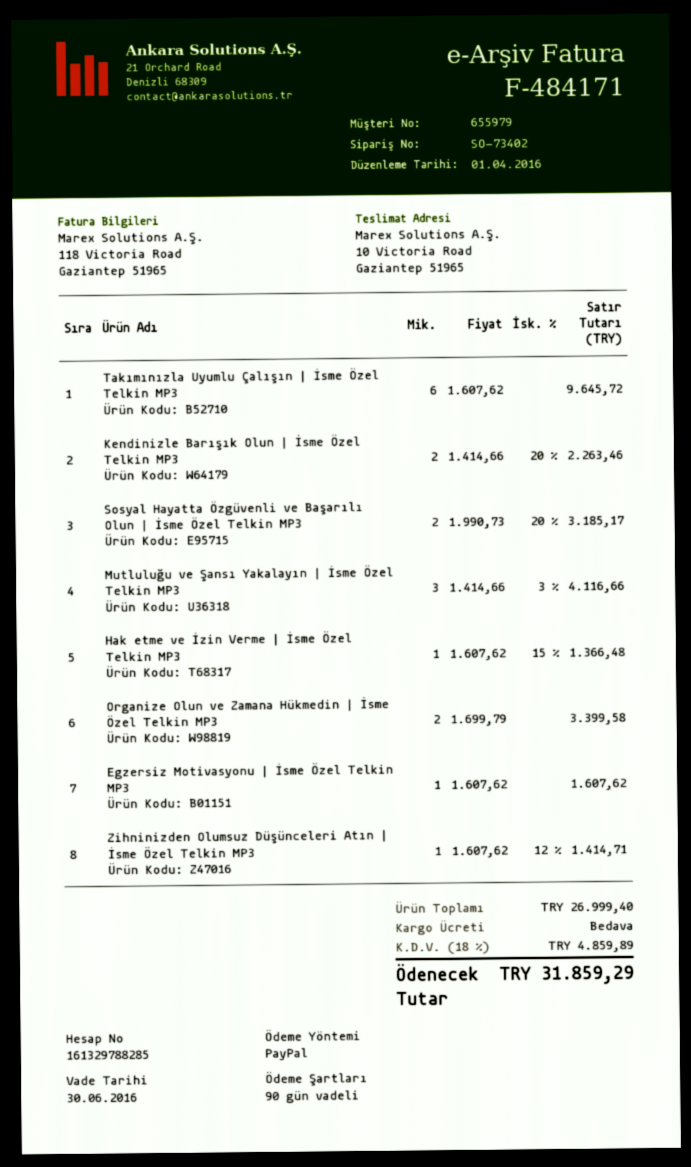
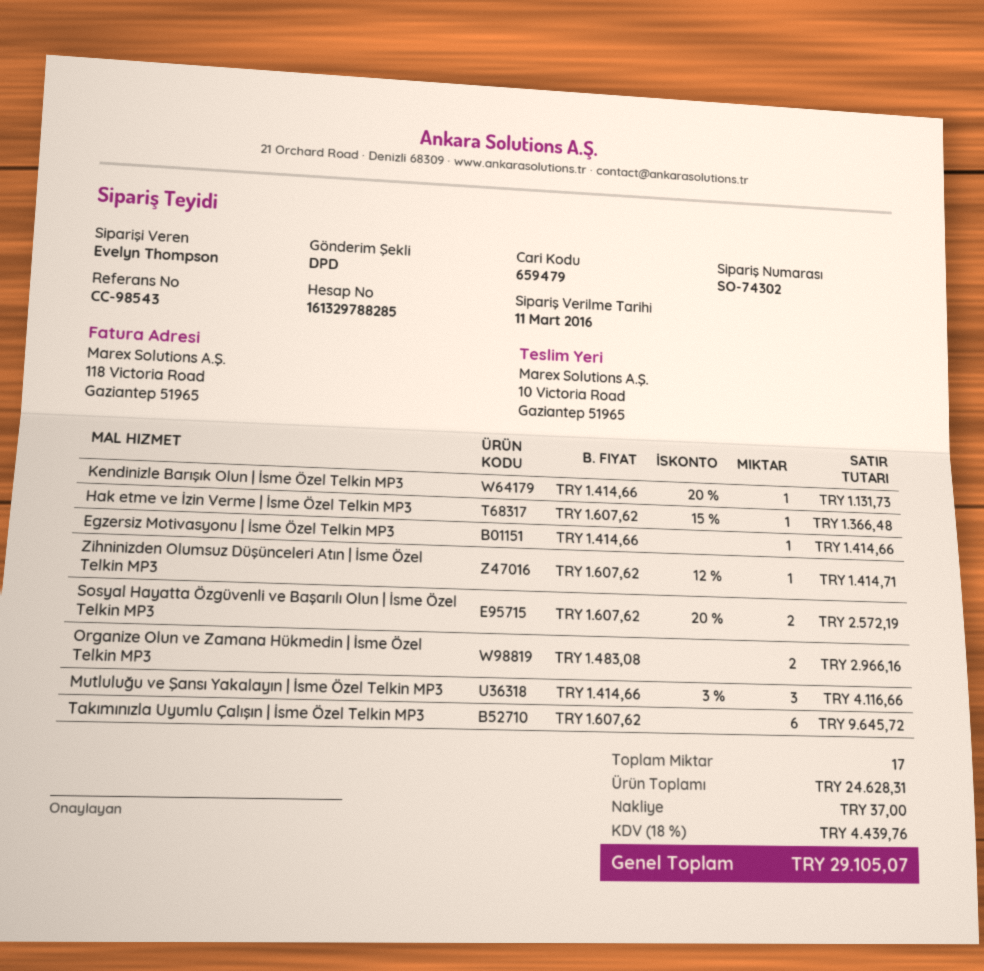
order number: SO-73402 -> SO-74302
customer number: 655979 -> 659479
Kendinizle Barışık Olun | İsme Özel Telkin MP3: 2 x 1414.66 - 20% = 2263.46 -> 1 x 1414.66 - 20% = 1131.73
Sosyal Hayatta Özgüvenli ve Başarılı Olun | İsme Özel Telkin MP3: 2 x 1990.73 - 20% = 3185.17 -> 2 x 1607.62 - 20% = 2572.19
Organize Olun ve Zamana Hükmedin | İsme Özel Telkin MP3: 2 x 1699.79 = 3399.58 -> 2 x 1483.08 = 2966.16
Egzersiz Motivasyonu | İsme Özel Telkin MP3: 1 x 1607.62 = 1607.62 -> 1 x 1414.66 = 1414.66
subtotal: 26999.40 -> 24628.31
shipping: 0.00 -> 37.00
tax: 18% = 4859.89 -> 18% = 4439.76
total: 31859.29 -> 29105.07

